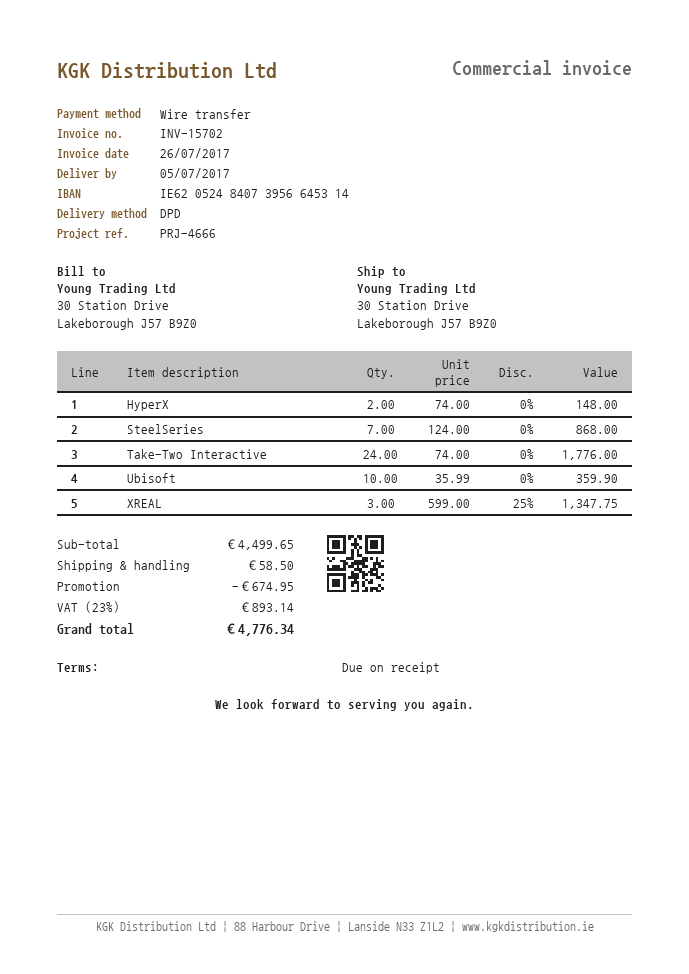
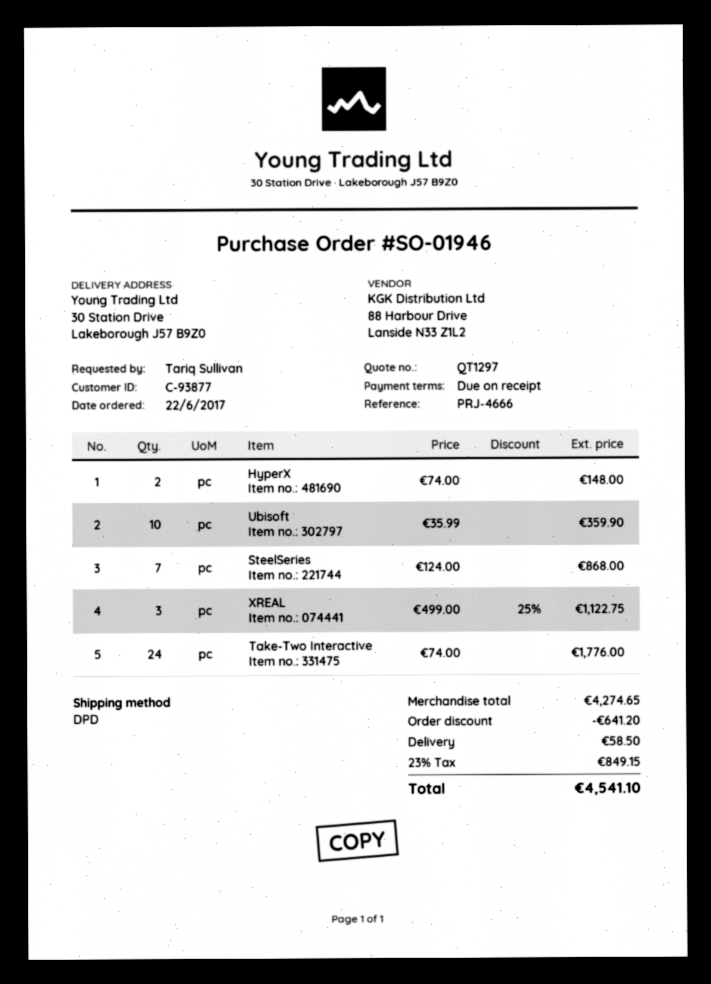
XREAL: 3 x 599.00 - 25% = 1347.75 -> 3 x 499.00 - 25% = 1122.75
subtotal: 4499.65 -> 4274.65
discount: 674.95 -> 641.20
tax: 23% = 893.14 -> 23% = 849.15
total: 4776.34 -> 4541.10

